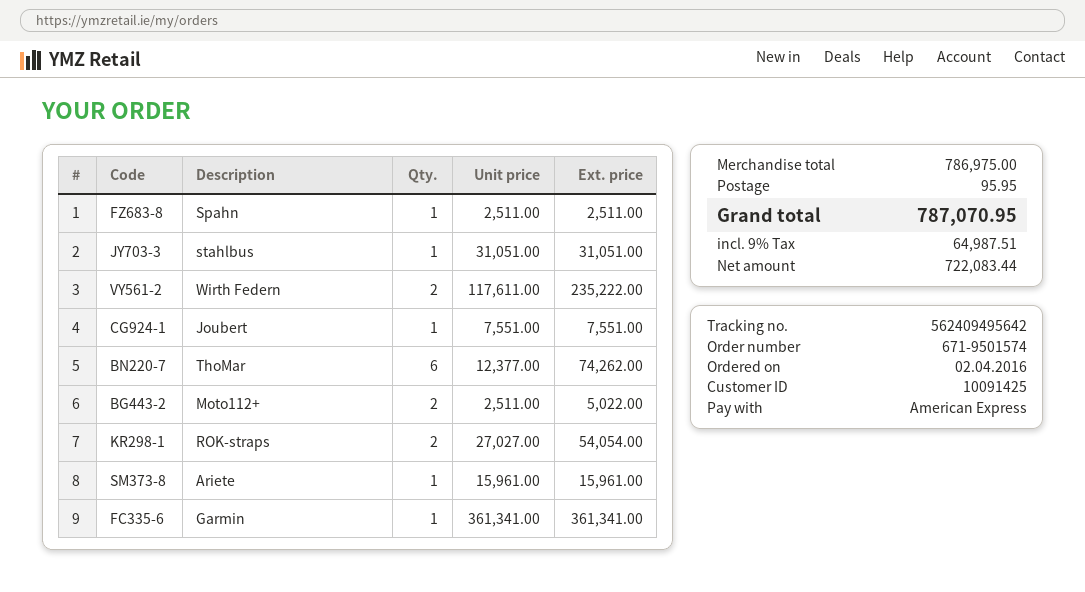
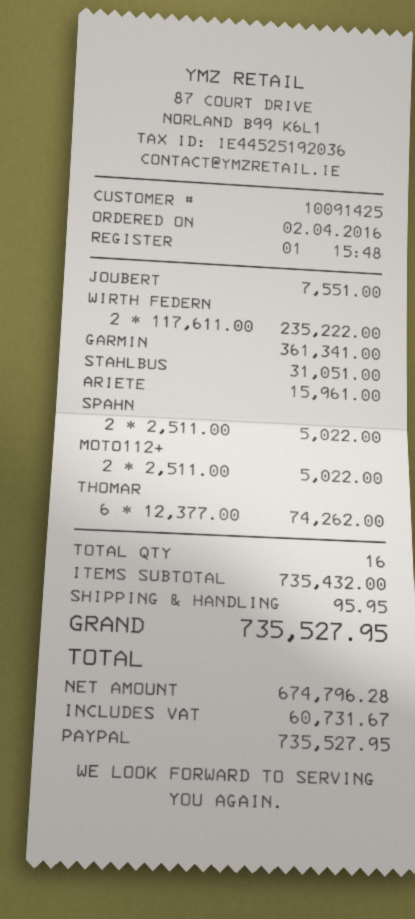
payment method: American Express -> PayPal
Spahn: 1 x 2511.00 = 2511.00 -> 2 x 2511.00 = 5022.00
ROK-straps: 2 x 27027.00 = 54054.00 -> none
subtotal: 786975.00 -> 735432.00
net: 722083.44 -> 674796.28
tax: 64987.51 -> 60731.67
total: 787070.95 -> 735527.95

